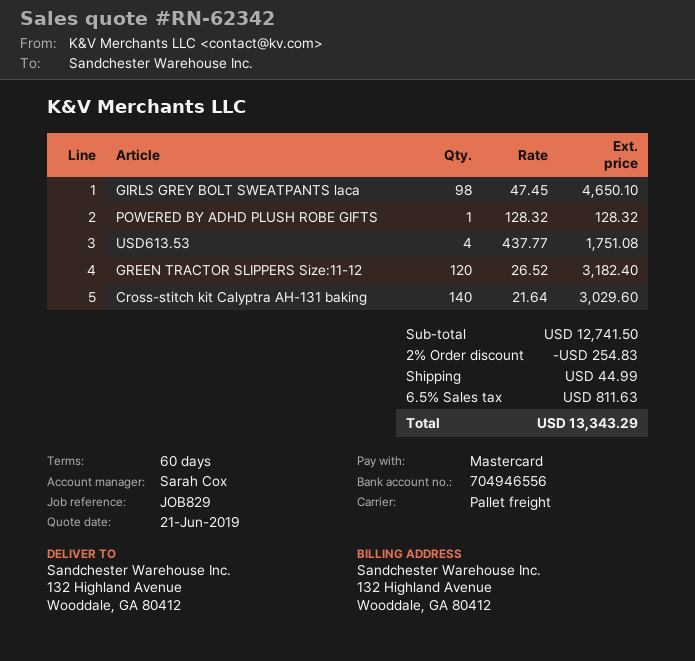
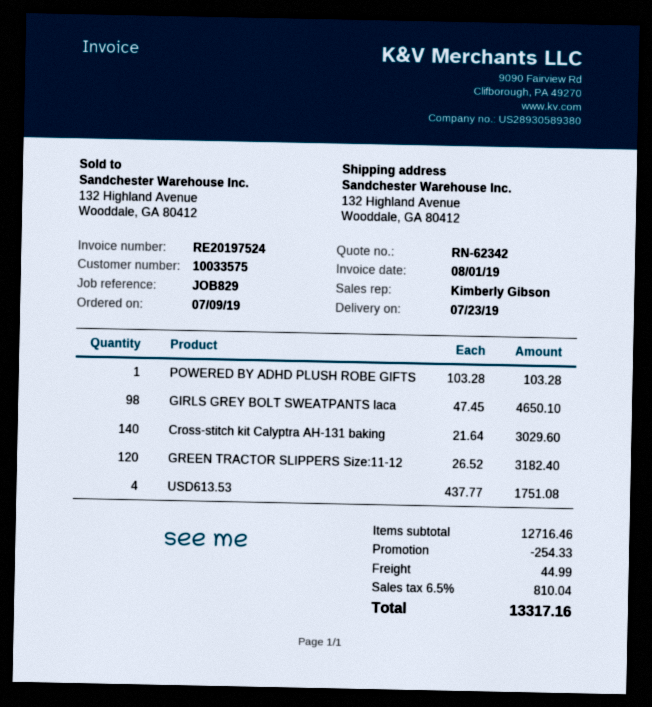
sales rep: Sarah Cox -> Kimberly Gibson
POWERED BY ADHD PLUSH ROBE GIFTS: 1 x 128.32 = 128.32 -> 1 x 103.28 = 103.28
subtotal: 12741.50 -> 12716.46
discount: 254.83 -> 254.33
tax: 6.5% = 811.63 -> 6.5% = 810.04
total: 13343.29 -> 13317.16

